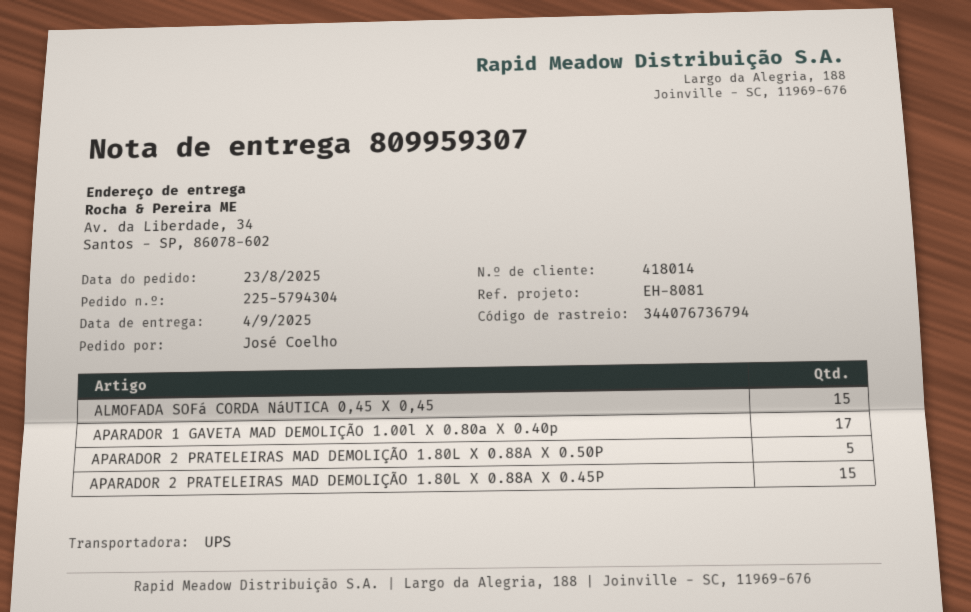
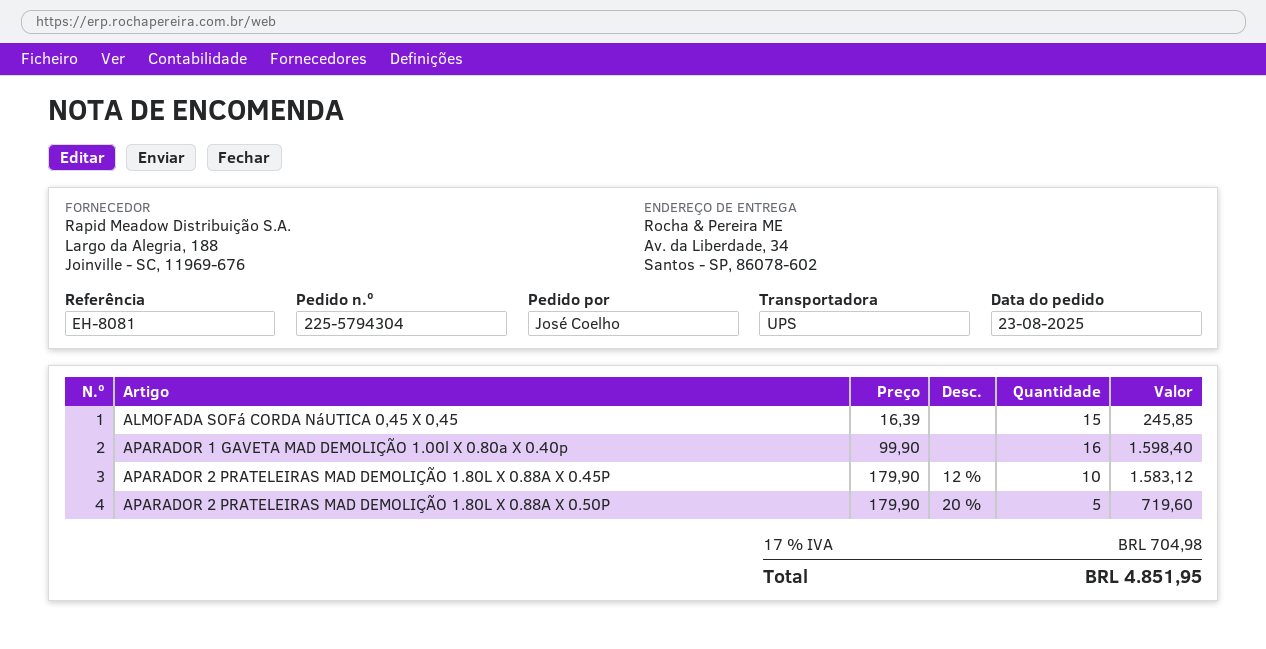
APARADOR 1 GAVETA MAD DEMOLIÇÃO 1.00l X 0.80a X 0.40p: 17 -> 16
APARADOR 2 PRATELEIRAS MAD DEMOLIÇÃO 1.80L X 0.88A X 0.45P: 15 -> 10

